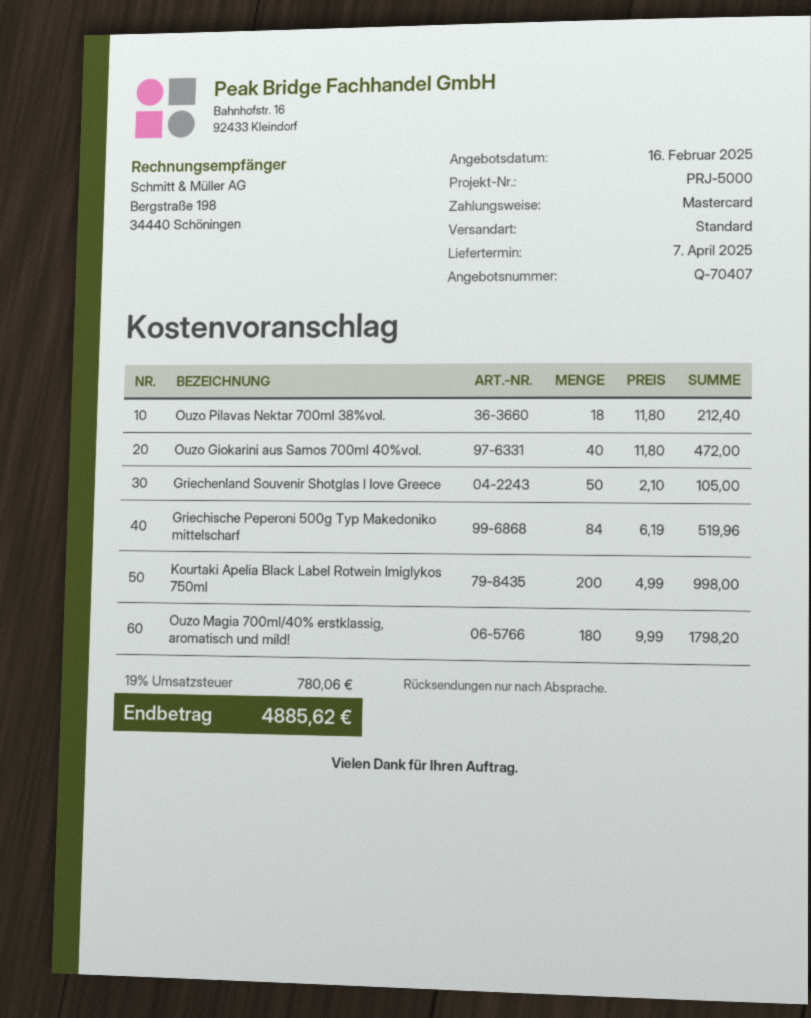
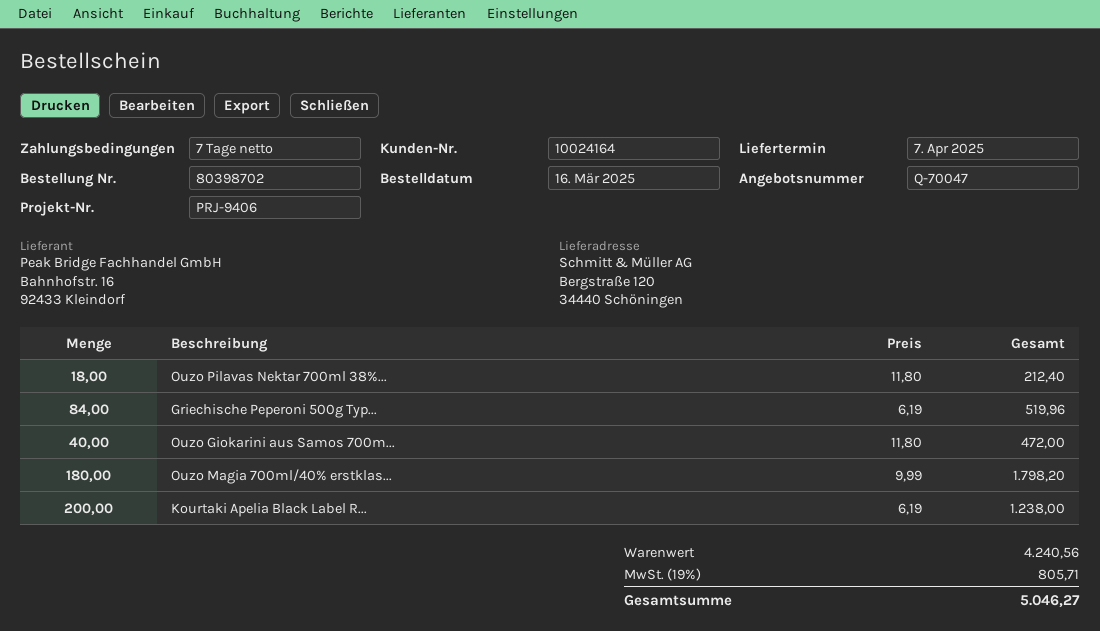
quote number: Q-70407 -> Q-70047
reference: PRJ-5000 -> PRJ-9406
Griechenland Souvenir Shotglas I love Greece: 50 x 2.10 = 105.00 -> none
Kourtaki Apelia Black Label Rotwein Imiglykos 750ml: 200 x 4.99 = 998.00 -> 200 x 6.19 = 1238.00
tax: 19% = 780.06 -> 19% = 805.71
total: 4885.62 -> 5046.27

